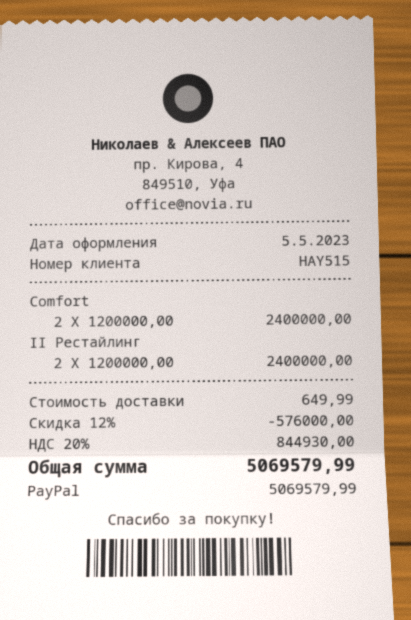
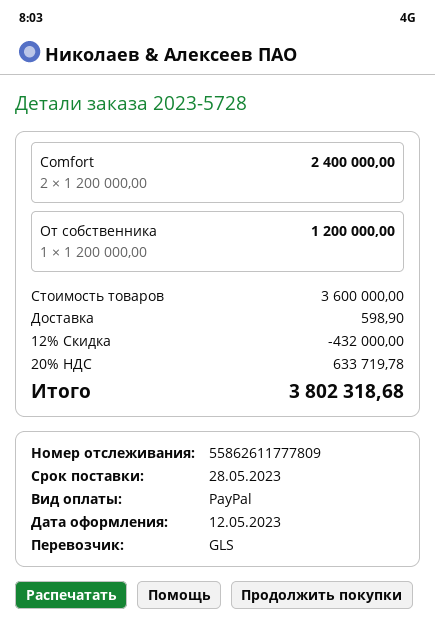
order date: 2023-05-05 -> 2023-05-12
II Рестайлинг: 2 x 1200000.00 = 2400000.00 -> none
От собственника: none -> 1 x 1200000.00 = 1200000.00
discount: 12% = 576000.00 -> 12% = 432000.00
shipping: 649.99 -> 598.90
tax: 20% = 844930.00 -> 20% = 633719.78
total: 5069579.99 -> 3802318.68

